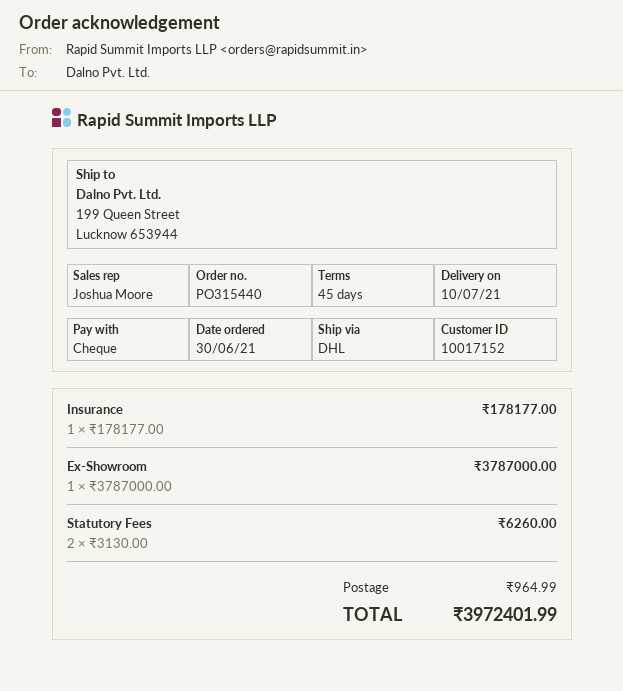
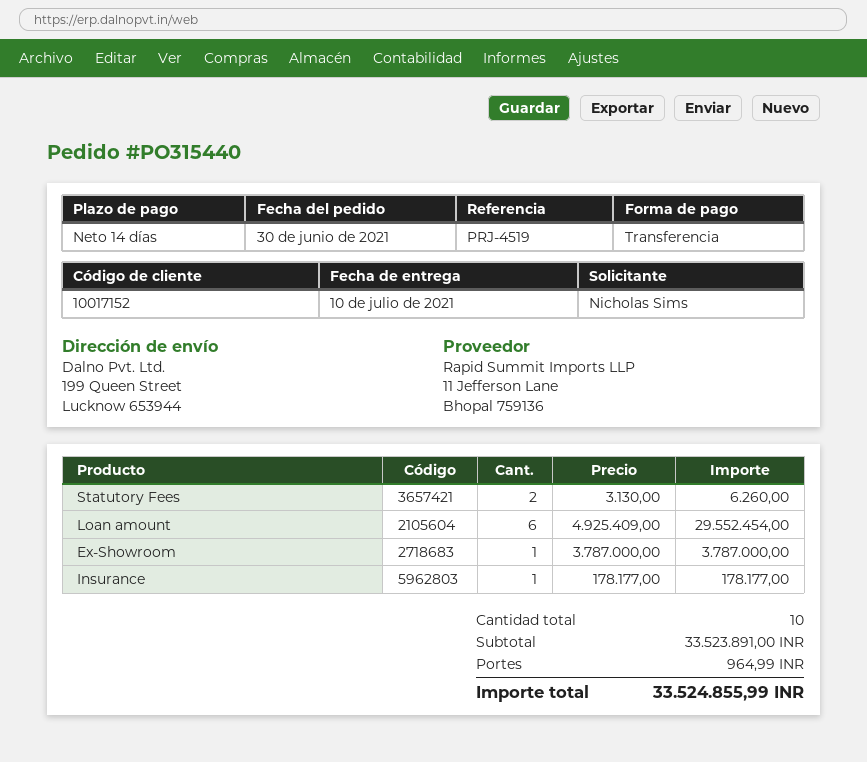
payment terms: 45 days -> 14 days
payment method: cheque -> bank transfer
Loan amount: none -> 6 x 4925409.00 = 29552454.00
total: 3972401.99 -> 33524855.99

